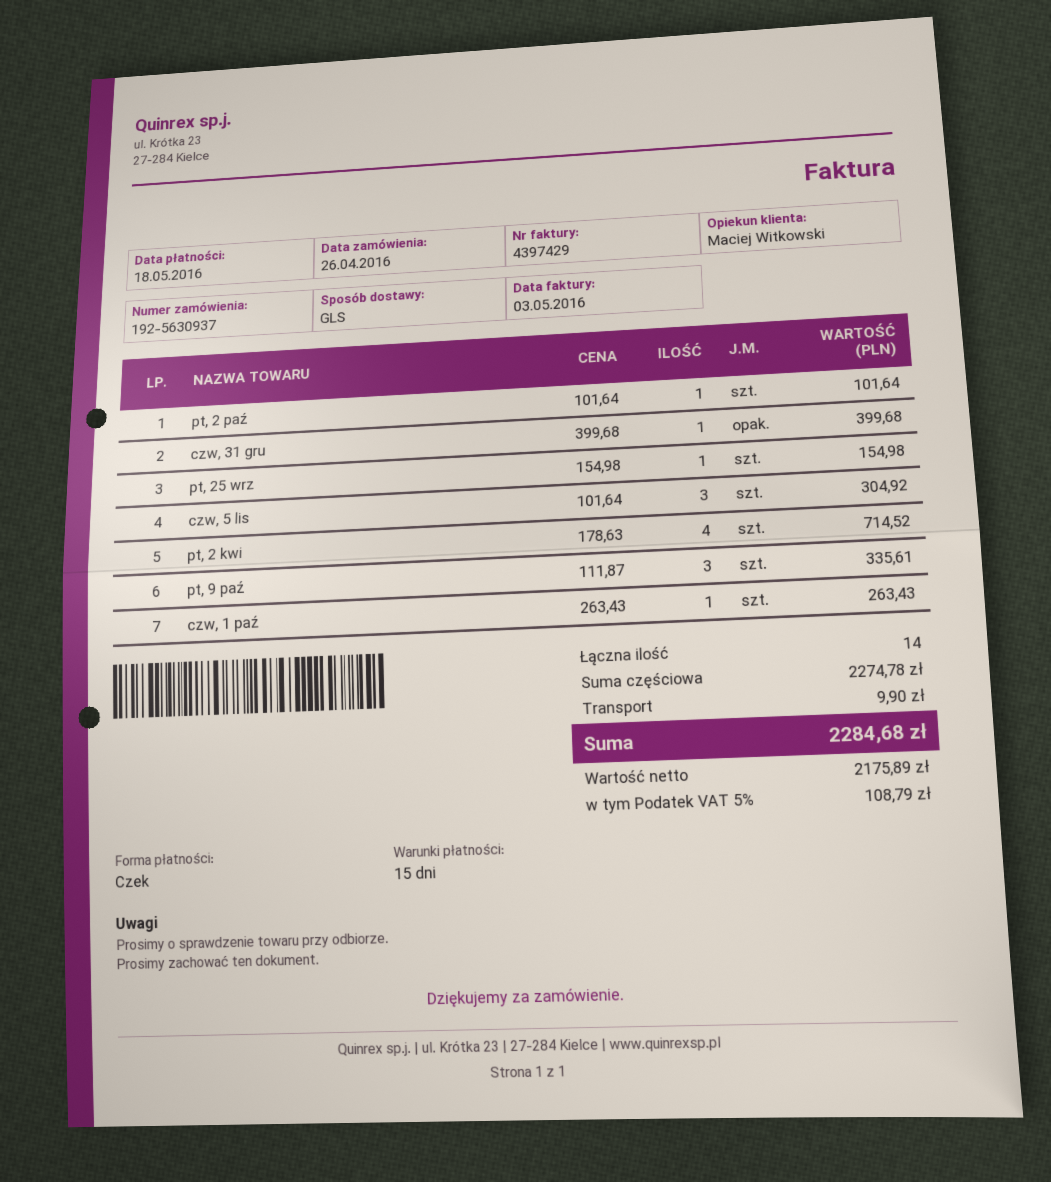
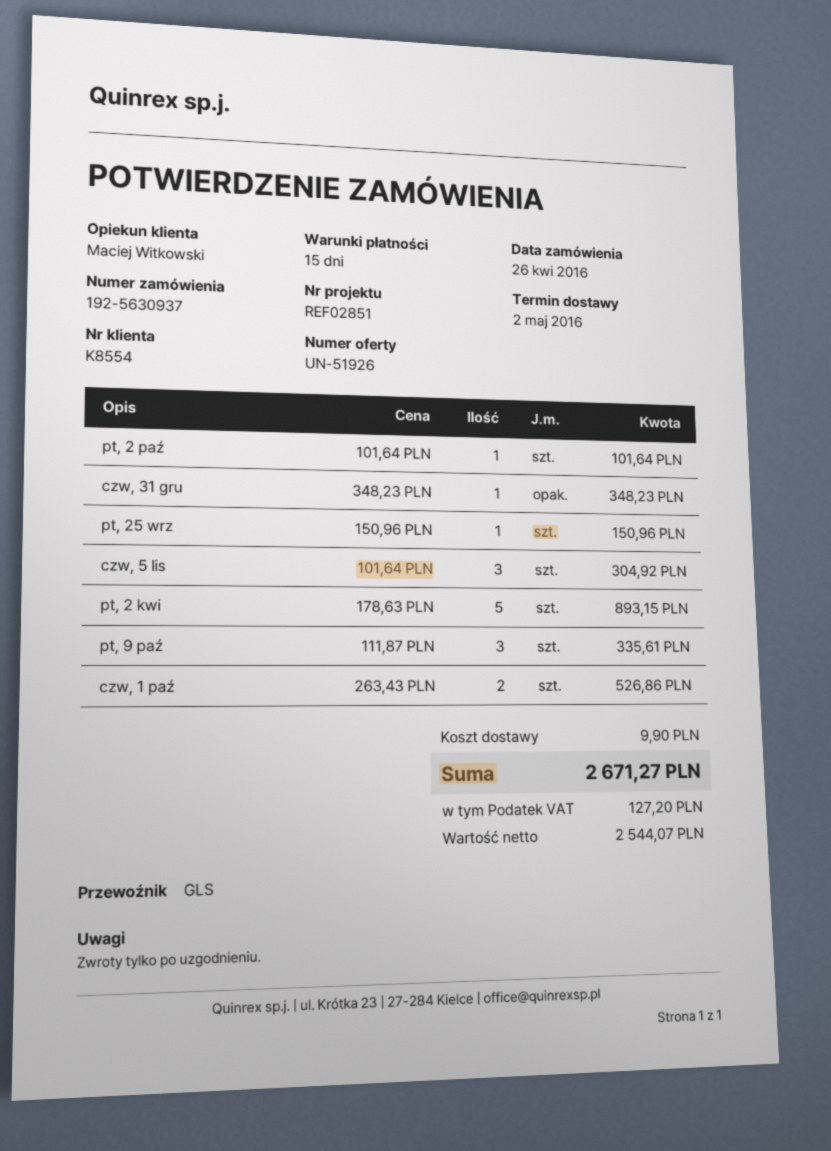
czw, 31 gru: 1 x 399.68 = 399.68 -> 1 x 348.23 = 348.23
pt, 25 wrz: 1 x 154.98 = 154.98 -> 1 x 150.96 = 150.96
pt, 2 kwi: 4 x 178.63 = 714.52 -> 5 x 178.63 = 893.15
czw, 1 paź: 1 x 263.43 = 263.43 -> 2 x 263.43 = 526.86
net: 2175.89 -> 2544.07
tax: 108.79 -> 127.20
total: 2284.68 -> 2671.27

